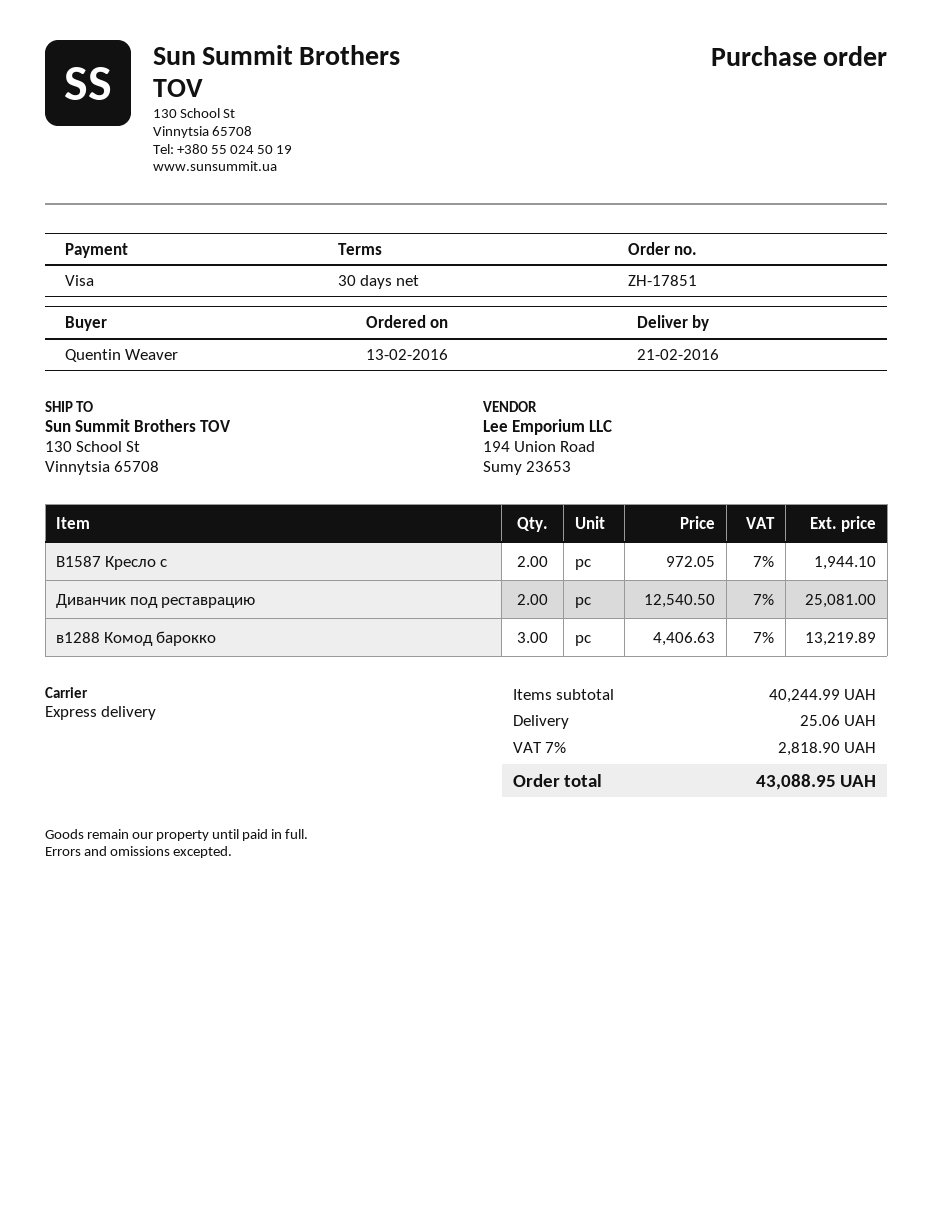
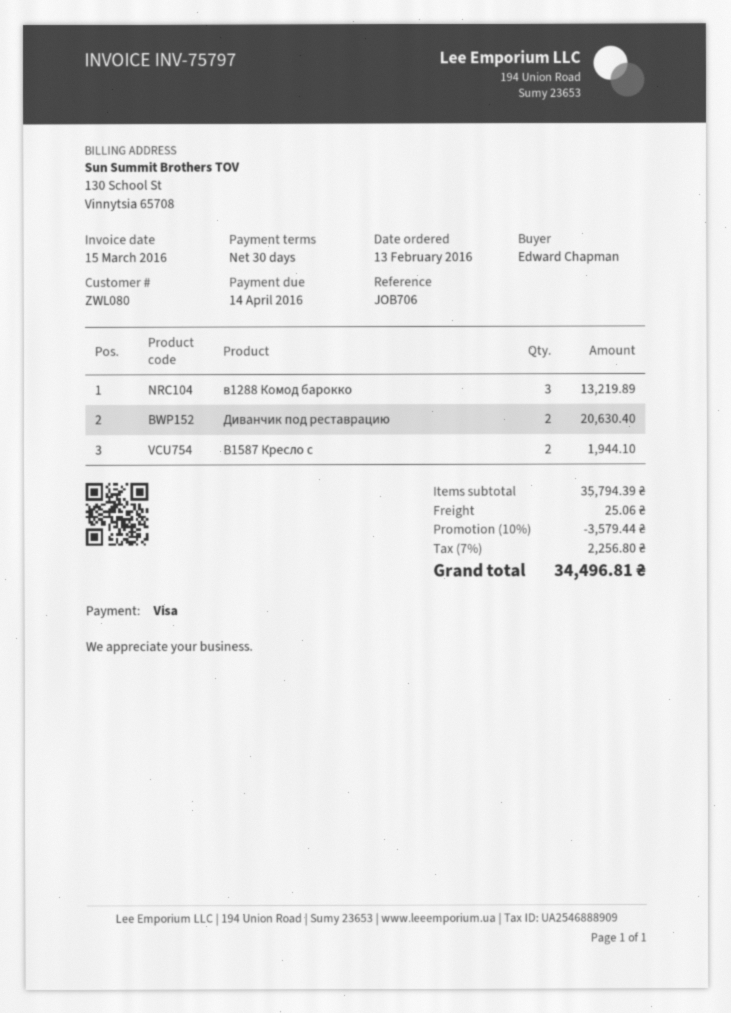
ordered by: Quentin Weaver -> Edward Chapman
Диванчик под реставрацию: 2 for 25081.00 -> 2 for 20630.40
subtotal: 40244.99 -> 35794.39
discount: none -> 10% = 3579.44
tax: 7% = 2818.90 -> 7% = 2256.80
total: 43088.95 -> 34496.81

